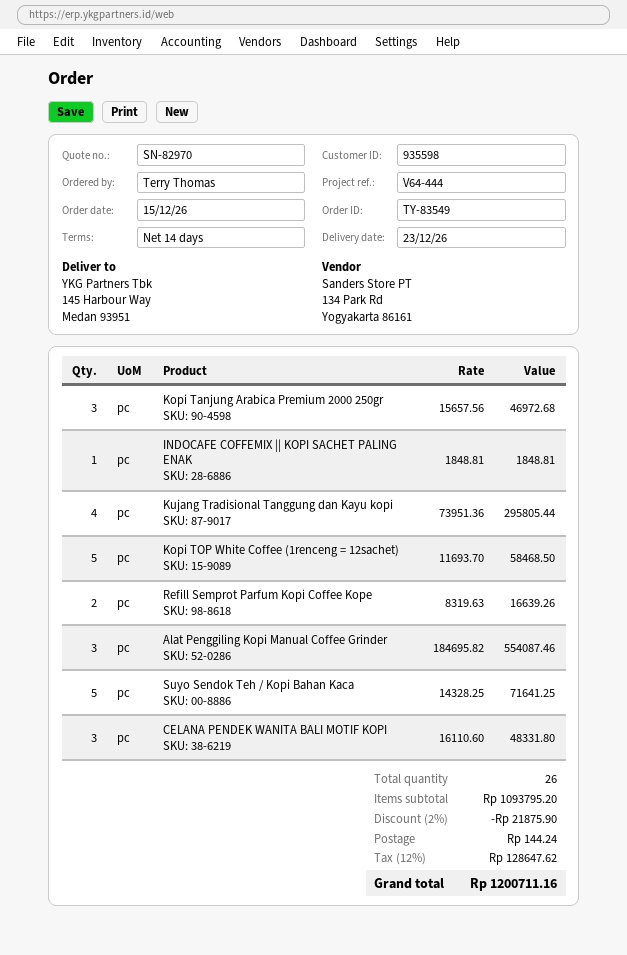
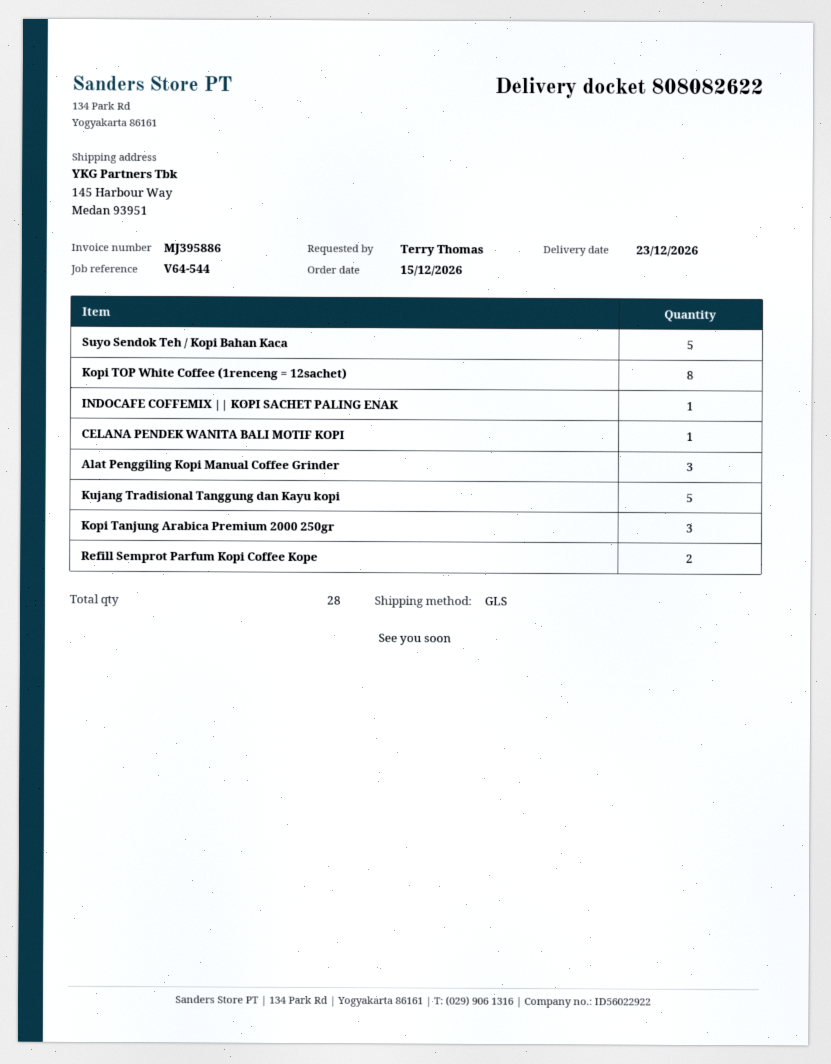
reference: V64-444 -> V64-544
Kujang Tradisional Tanggung dan Kayu kopi: 4 -> 5
Kopi TOP White Coffee (1renceng = 12sachet): 5 -> 8
CELANA PENDEK WANITA BALI MOTIF KOPI: 3 -> 1
total quantity: 26 -> 28

